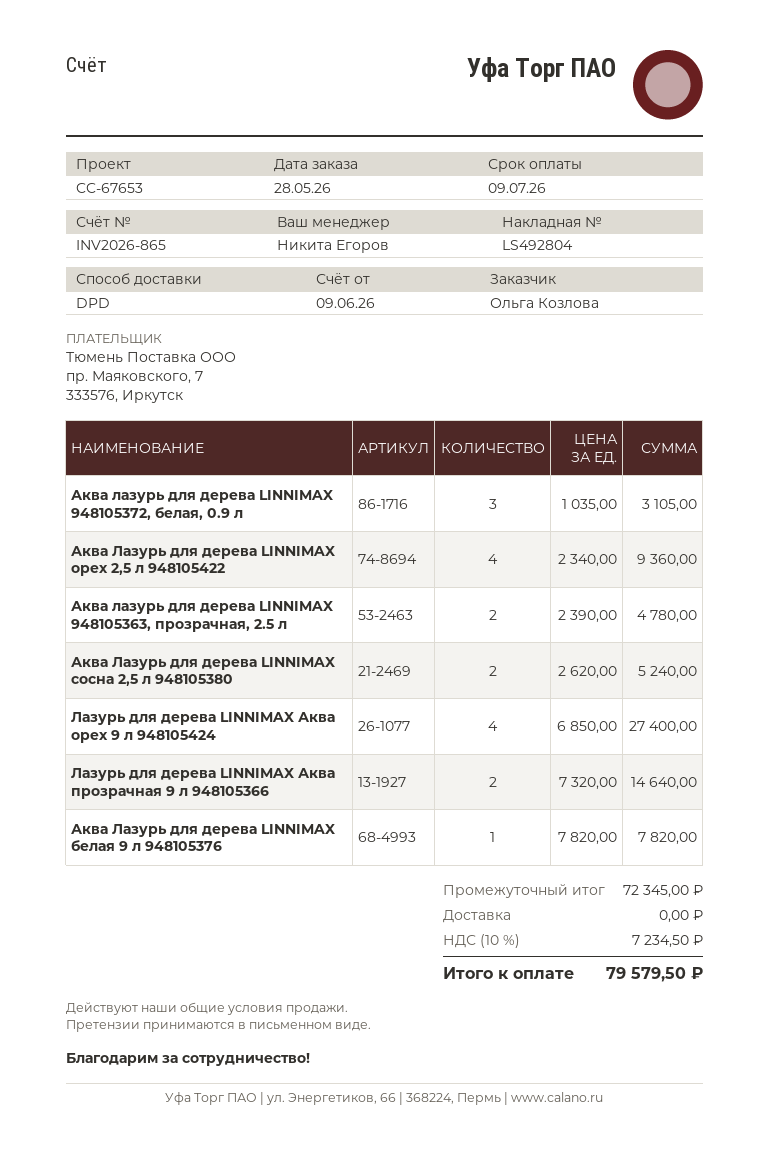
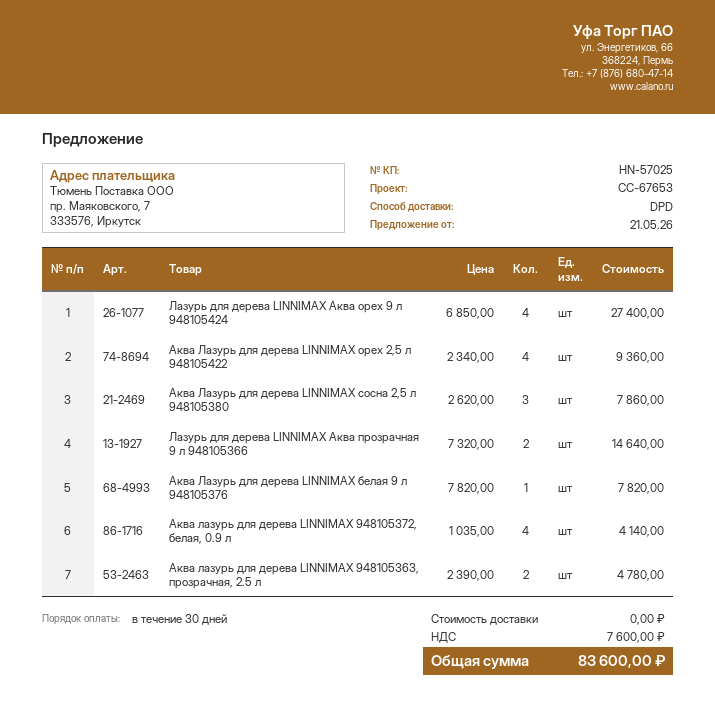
Аква лазурь для дерева LINNIMAX 948105372, белая, 0.9 л: 3 x 1035.00 = 3105.00 -> 4 x 1035.00 = 4140.00
Аква Лазурь для дерева LINNIMAX сосна 2,5 л 948105380: 2 x 2620.00 = 5240.00 -> 3 x 2620.00 = 7860.00
tax: 7234.50 -> 7600.00
total: 79579.50 -> 83600.00

